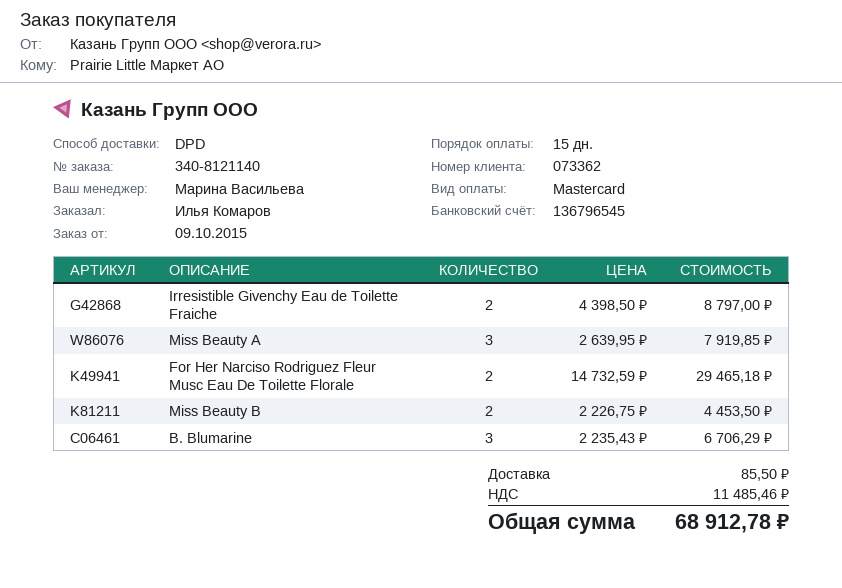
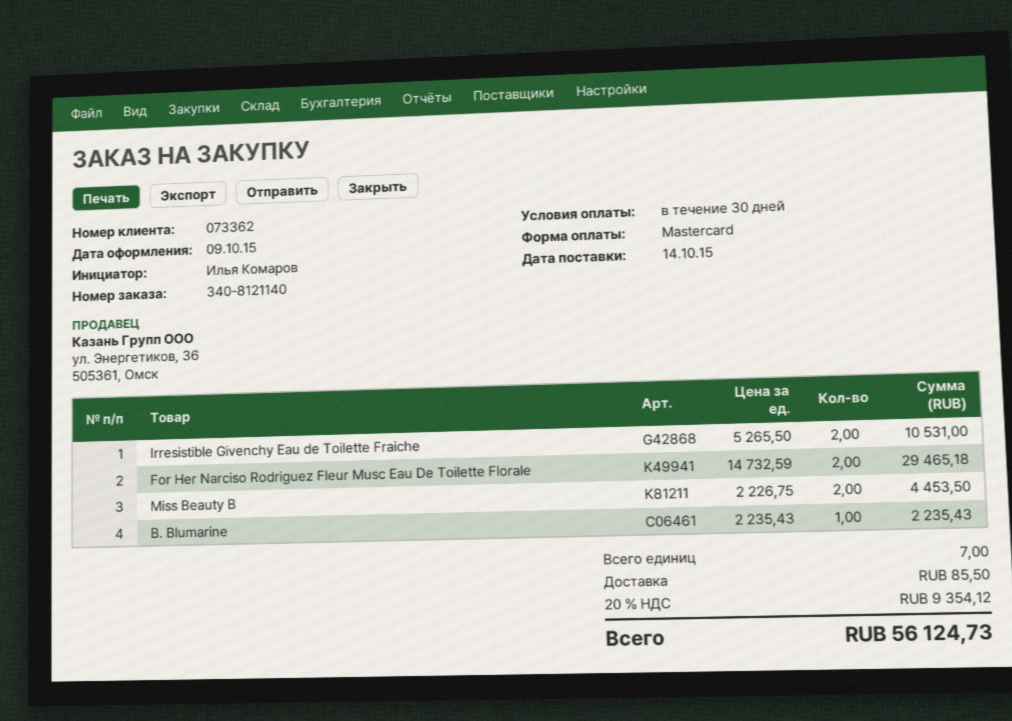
payment terms: 15 days -> 30 days
Irresistible Givenchy Eau de Toilette Fraiche: 2 x 4398.50 = 8797.00 -> 2 x 5265.50 = 10531.00
Miss Beauty A: 3 x 2639.95 = 7919.85 -> none
B. Blumarine: 3 x 2235.43 = 6706.29 -> 1 x 2235.43 = 2235.43
tax: 11485.46 -> 9354.12
total: 68912.78 -> 56124.73

